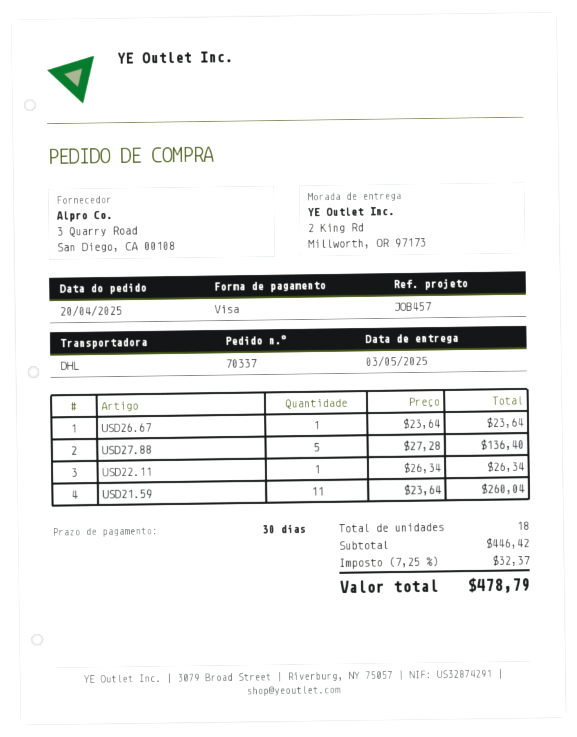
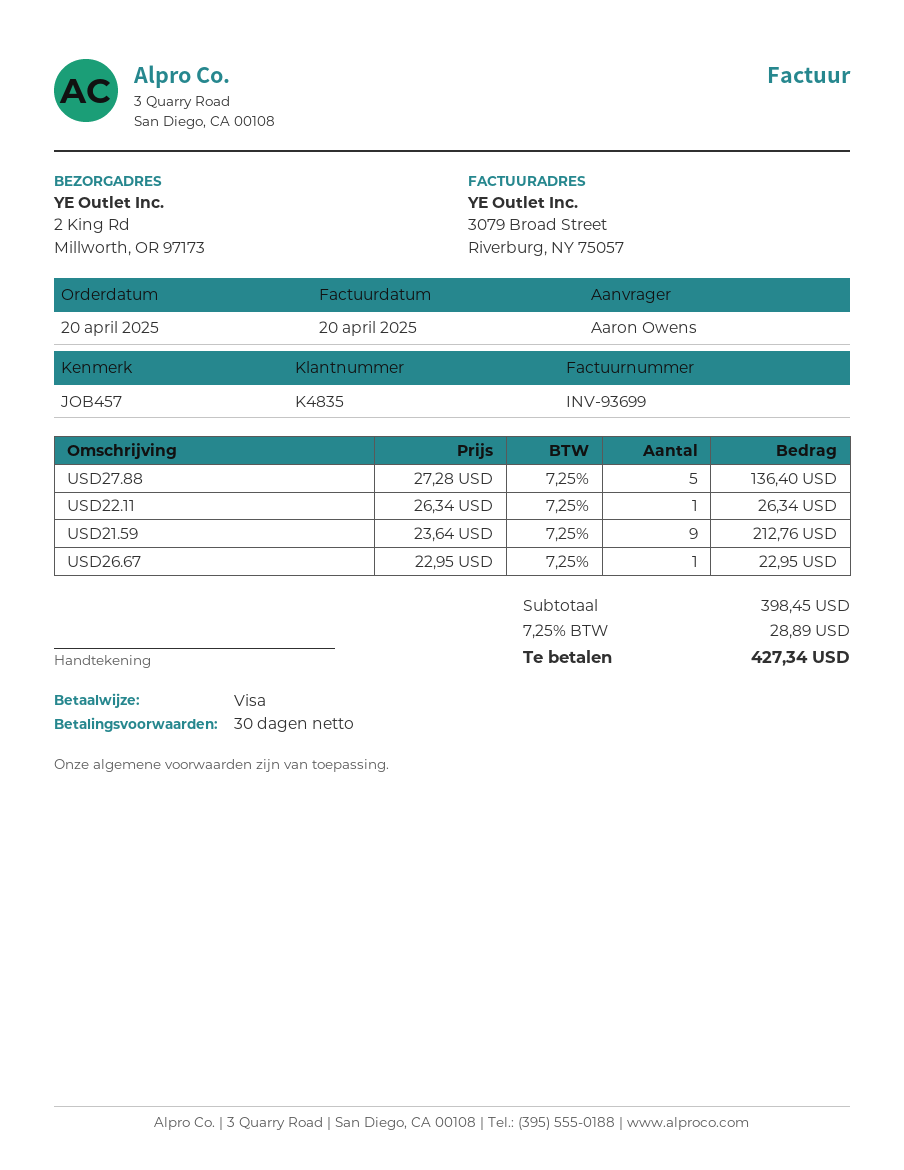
USD26.67: 1 x 23.64 = 23.64 -> 1 x 22.95 = 22.95
USD21.59: 11 x 23.64 = 260.04 -> 9 x 23.64 = 212.76
subtotal: 446.42 -> 398.45
tax: 7.25% = 32.37 -> 7.25% = 28.89
total: 478.79 -> 427.34

